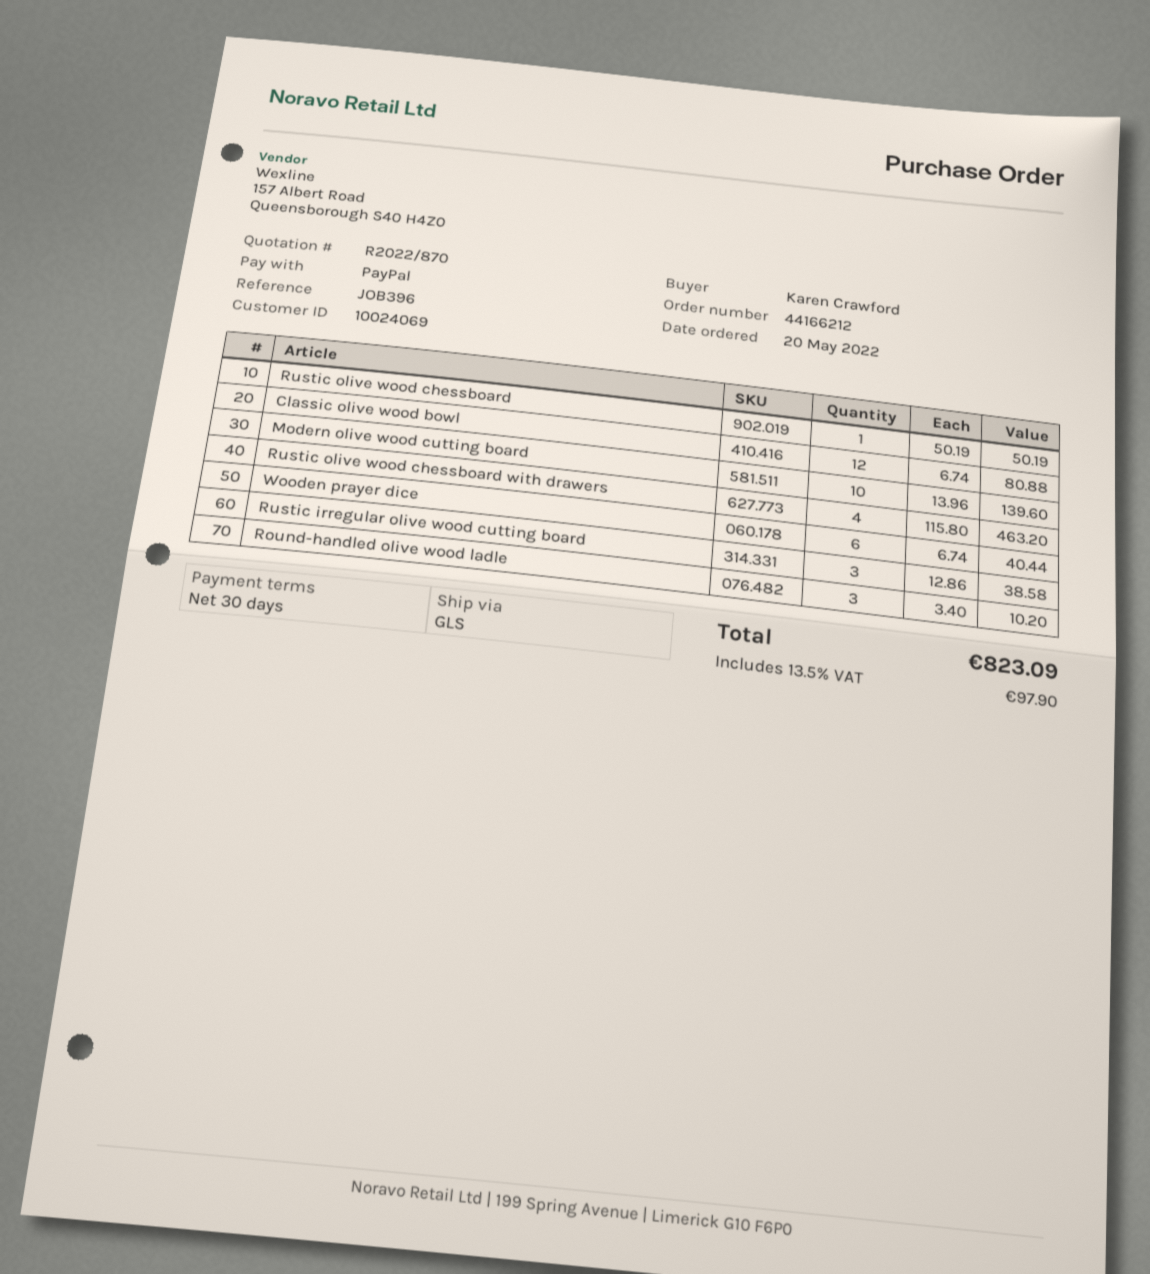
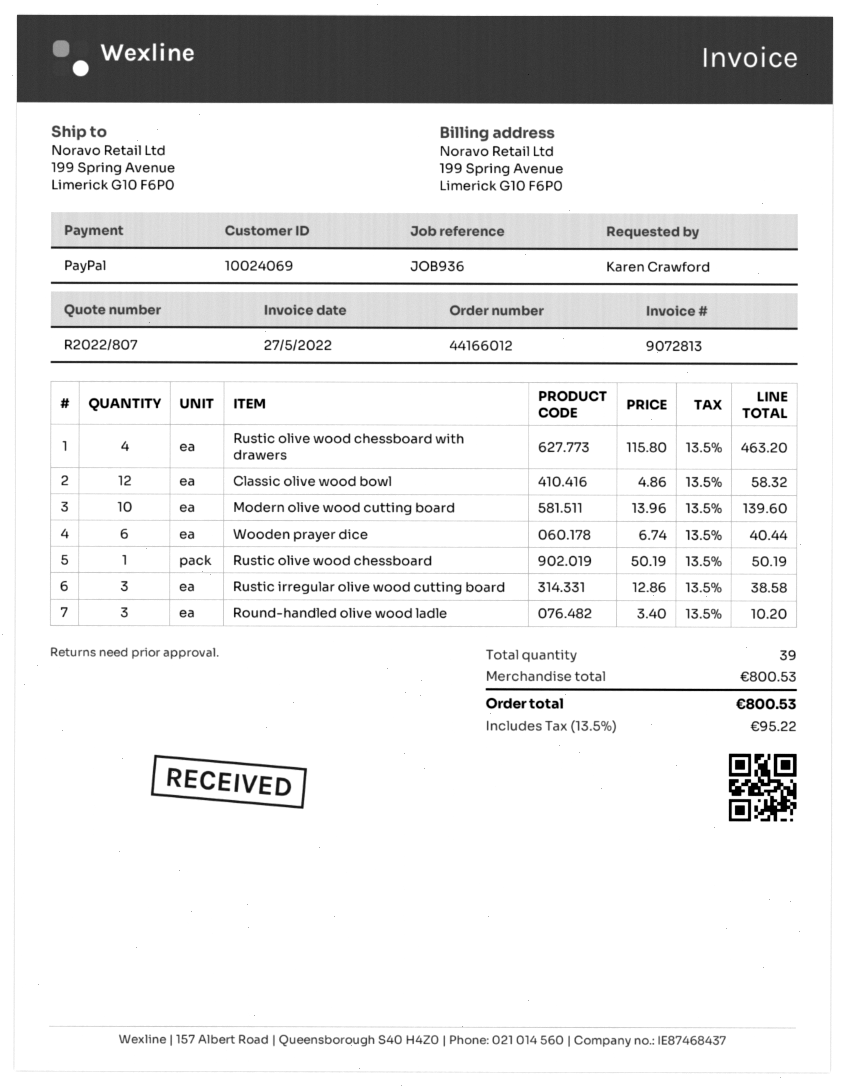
quote number: R2022/870 -> R2022/807
order number: 44166212 -> 44166012
reference: JOB396 -> JOB936
Classic olive wood bowl: 12 x 6.74 = 80.88 -> 12 x 4.86 = 58.32
tax: 13.5% = 97.90 -> 13.5% = 95.22
total: 823.09 -> 800.53

